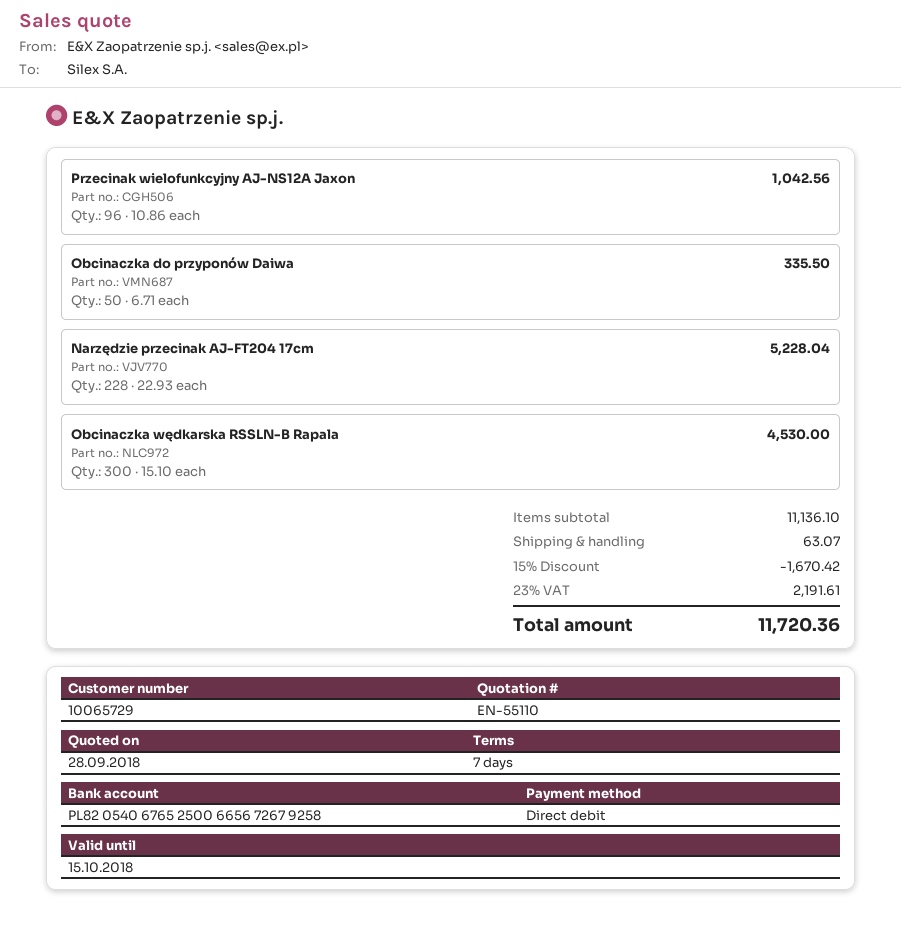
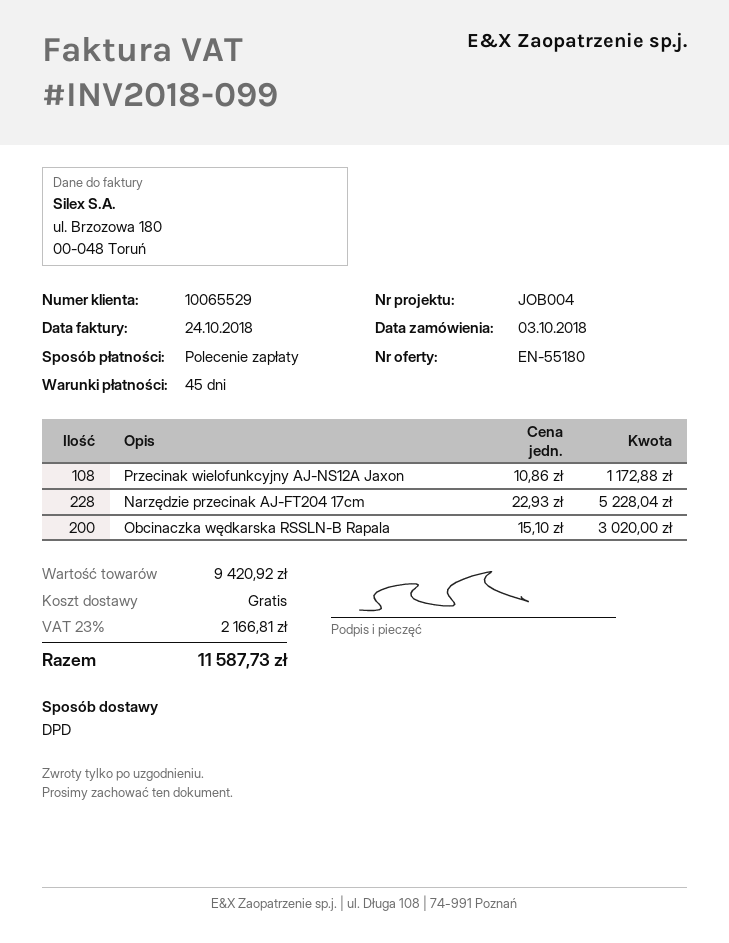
quote number: EN-55110 -> EN-55180
payment terms: 7 days -> 45 days
customer number: 10065729 -> 10065529
Przecinak wielofunkcyjny AJ-NS12A Jaxon: 96 x 10.86 = 1042.56 -> 108 x 10.86 = 1172.88
Obcinaczka do przyponów Daiwa: 50 x 6.71 = 335.50 -> none
Obcinaczka wędkarska RSSLN-B Rapala: 300 x 15.10 = 4530.00 -> 200 x 15.10 = 3020.00
subtotal: 11136.10 -> 9420.92
discount: 15% = 1670.42 -> none
shipping: 63.07 -> 0.00
tax: 23% = 2191.61 -> 23% = 2166.81
total: 11720.36 -> 11587.73

